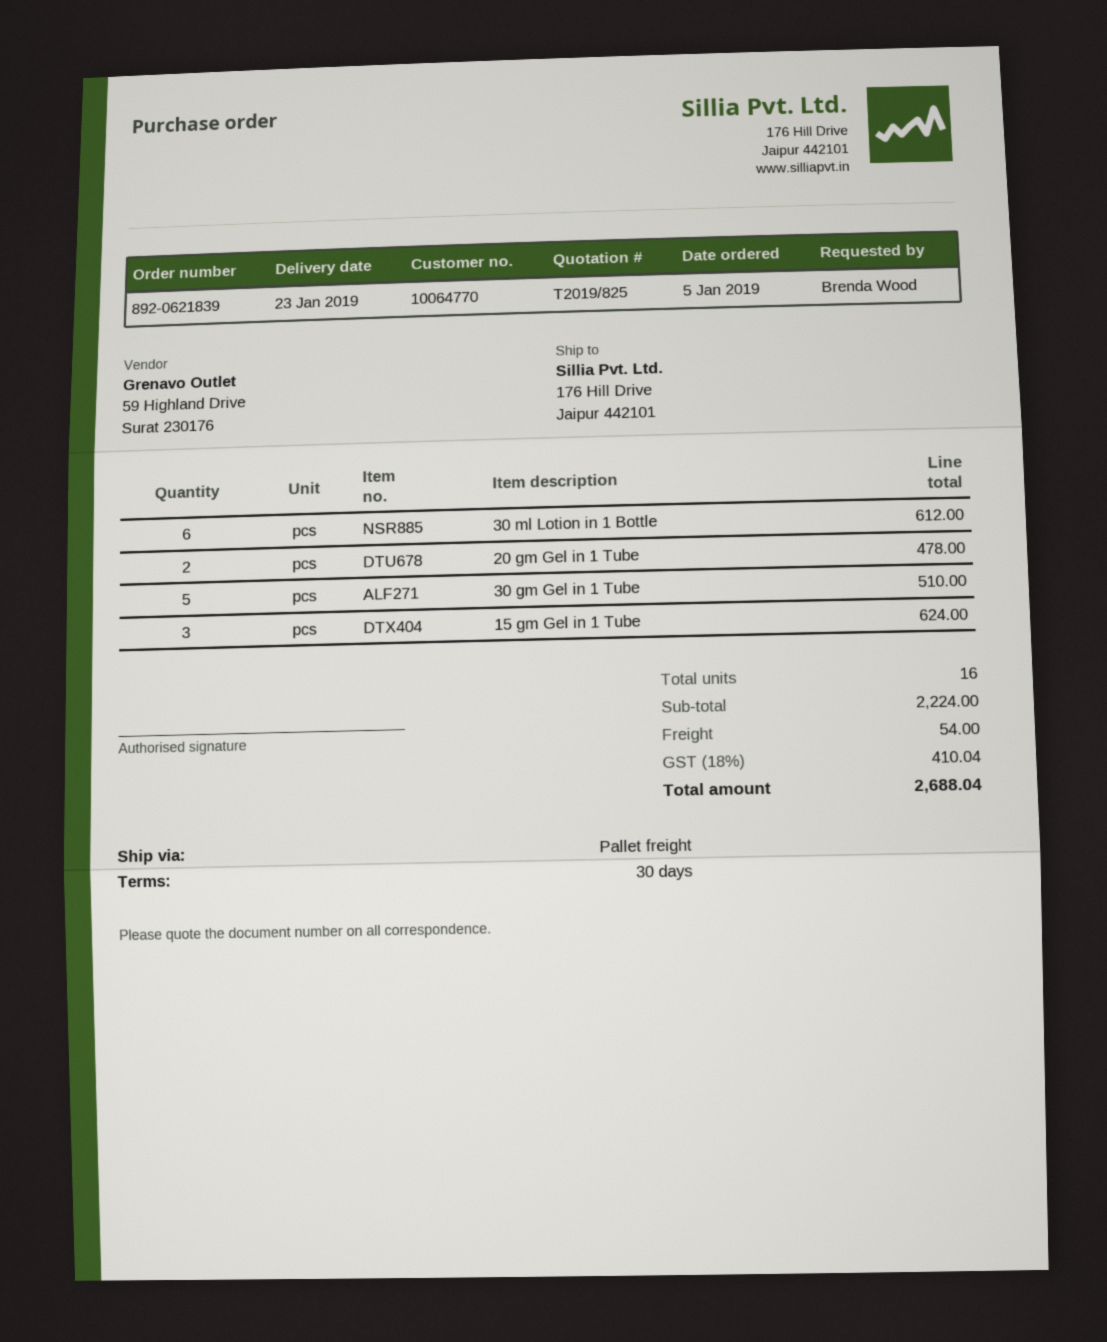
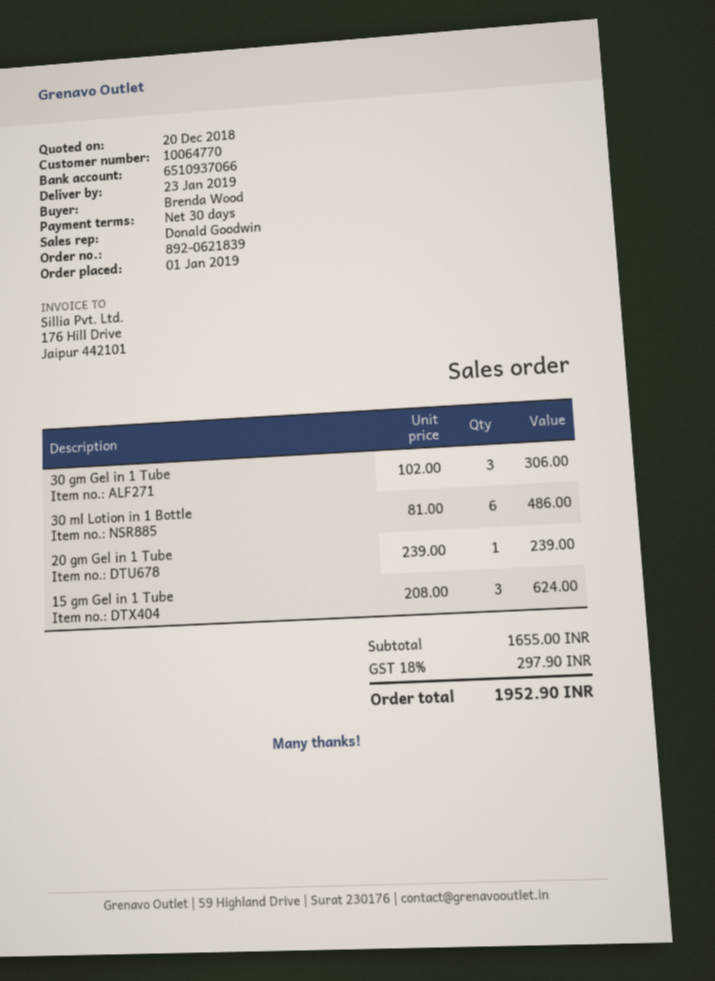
order date: 2019-01-05 -> 2019-01-01
30 ml Lotion in 1 Bottle: 6 for 612.00 -> 6 for 486.00
20 gm Gel in 1 Tube: 2 for 478.00 -> 1 for 239.00
30 gm Gel in 1 Tube: 5 for 510.00 -> 3 for 306.00
subtotal: 2224.00 -> 1655.00
shipping: 54.00 -> none
tax: 18% = 410.04 -> 18% = 297.90
total: 2688.04 -> 1952.90

